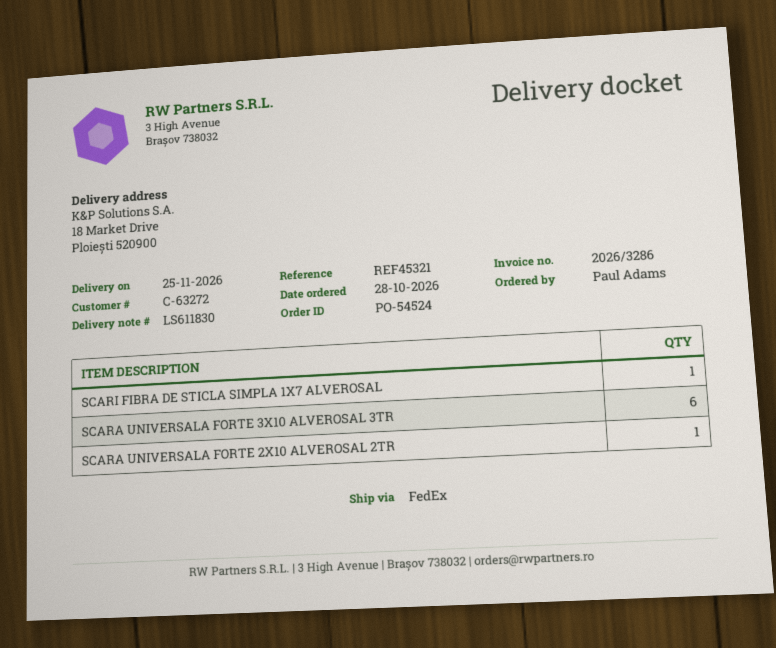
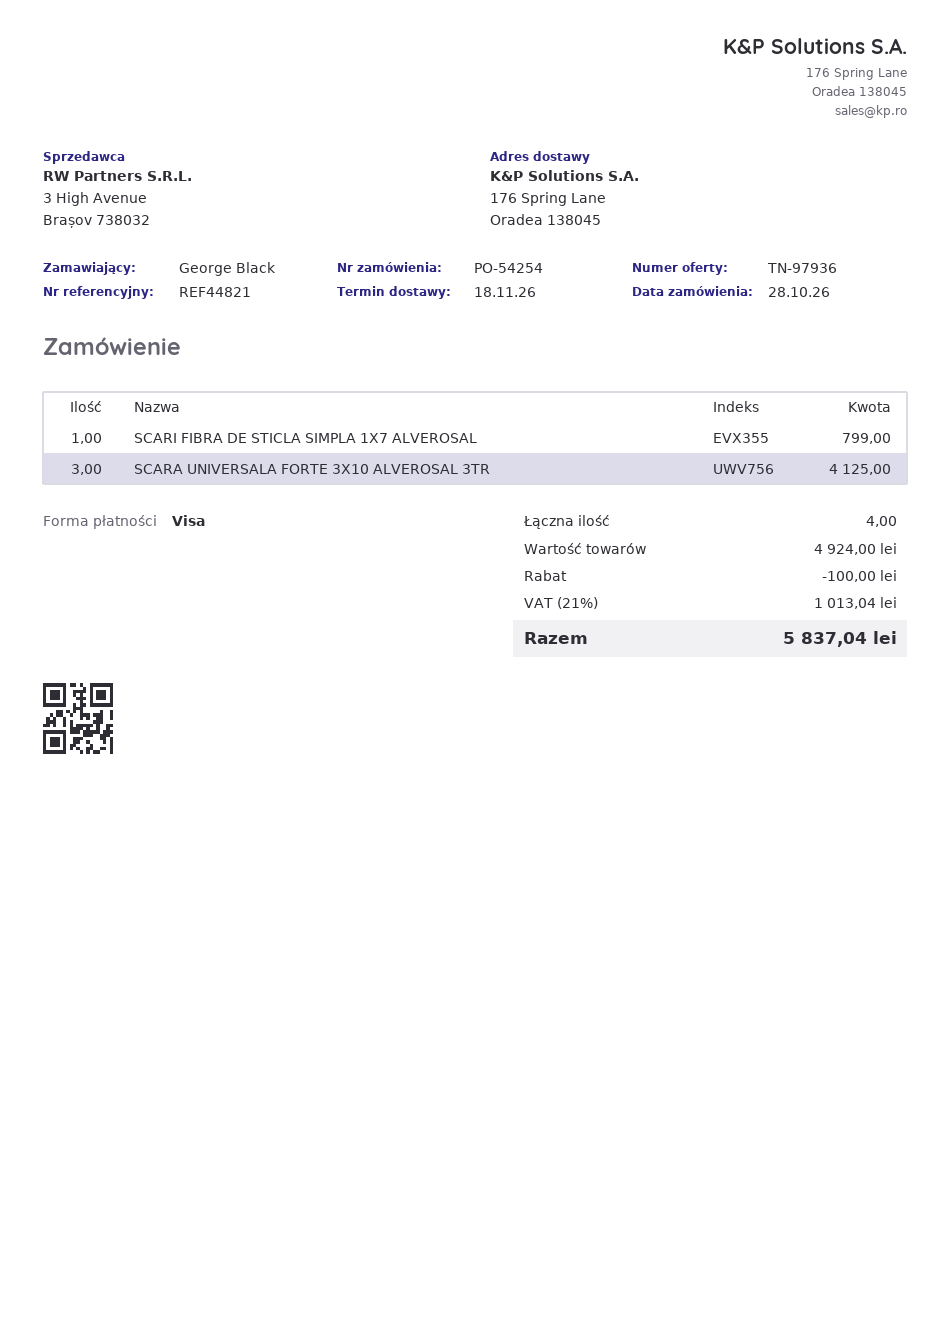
order number: PO-54524 -> PO-54254
delivery date: 2026-11-25 -> 2026-11-18
reference: REF45321 -> REF44821
ordered by: Paul Adams -> George Black
ship to: 18 Market Drive, Ploiești 520900 -> 176 Spring Lane, Oradea 138045
SCARA UNIVERSALA FORTE 3X10 ALVEROSAL 3TR: 6 -> 3
SCARA UNIVERSALA FORTE 2X10 ALVEROSAL 2TR: 1 -> none

